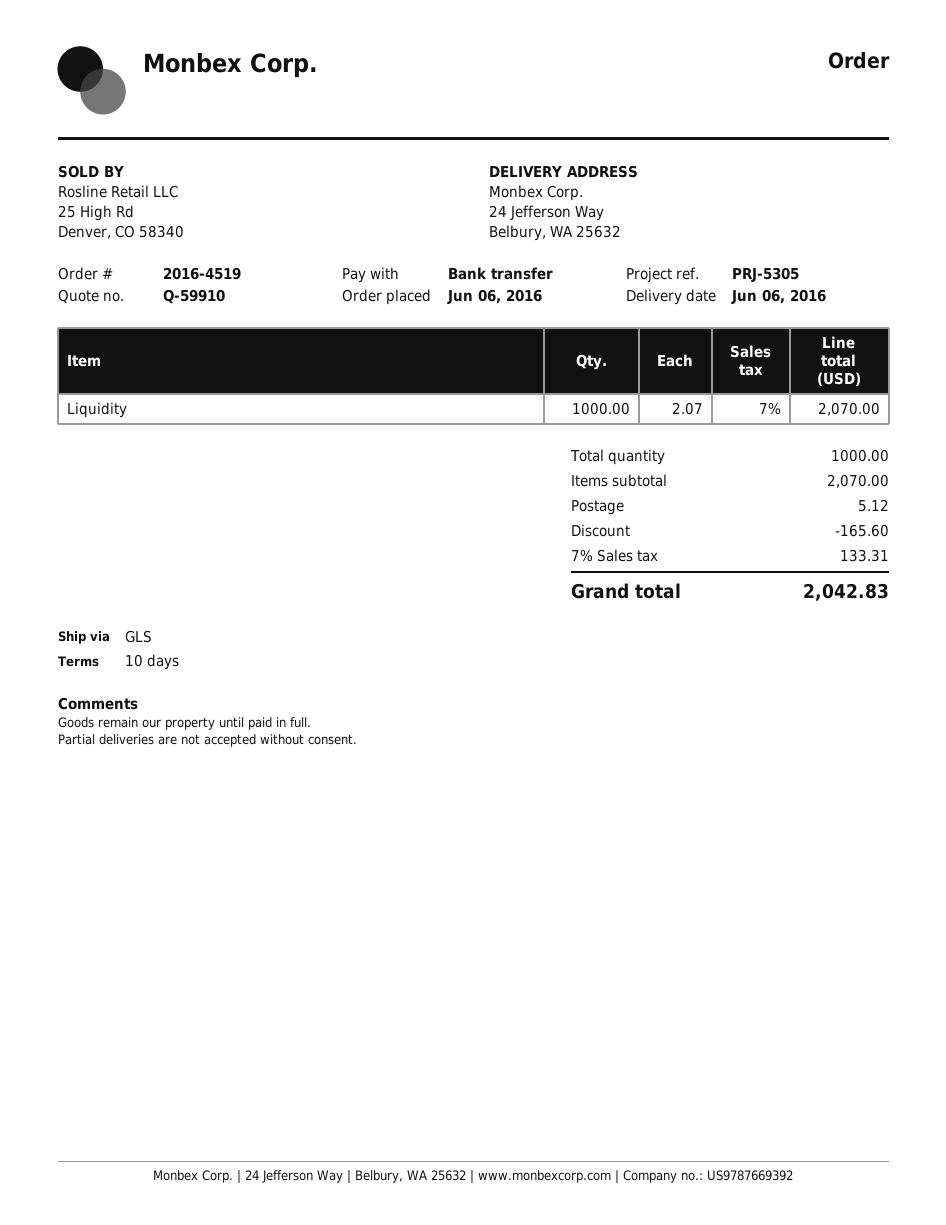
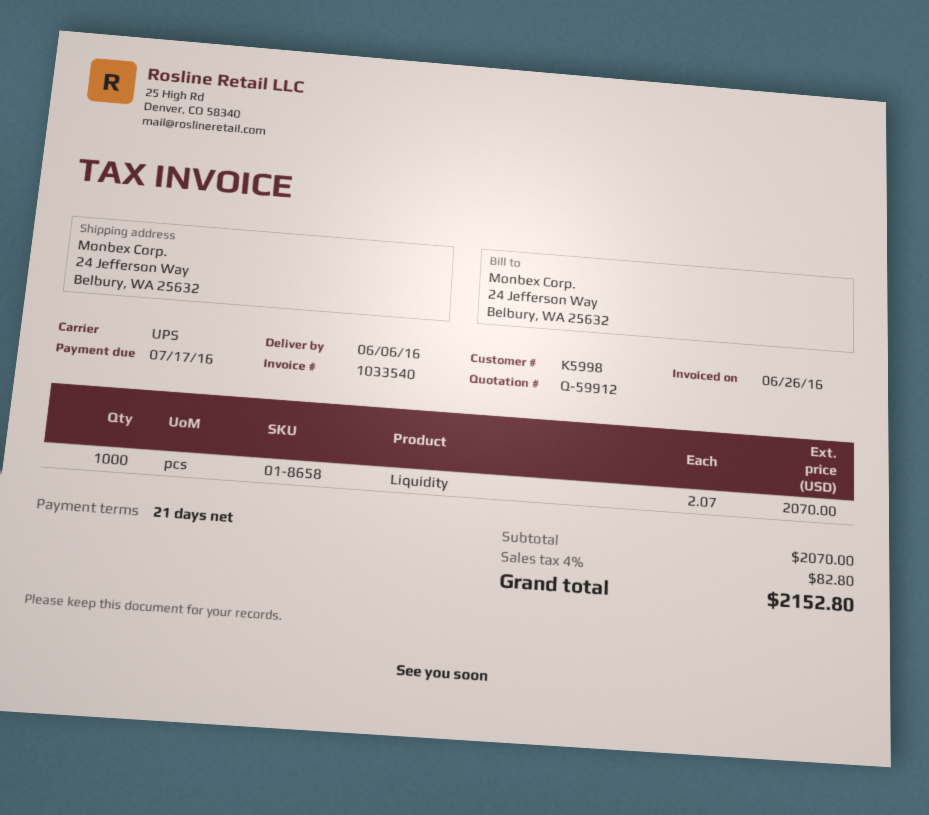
quote number: Q-59910 -> Q-59912
payment terms: 10 days -> 21 days
shipping method: GLS -> UPS
discount: 165.60 -> none
shipping: 5.12 -> none
tax: 7% = 133.31 -> 4% = 82.80
total: 2042.83 -> 2152.80

